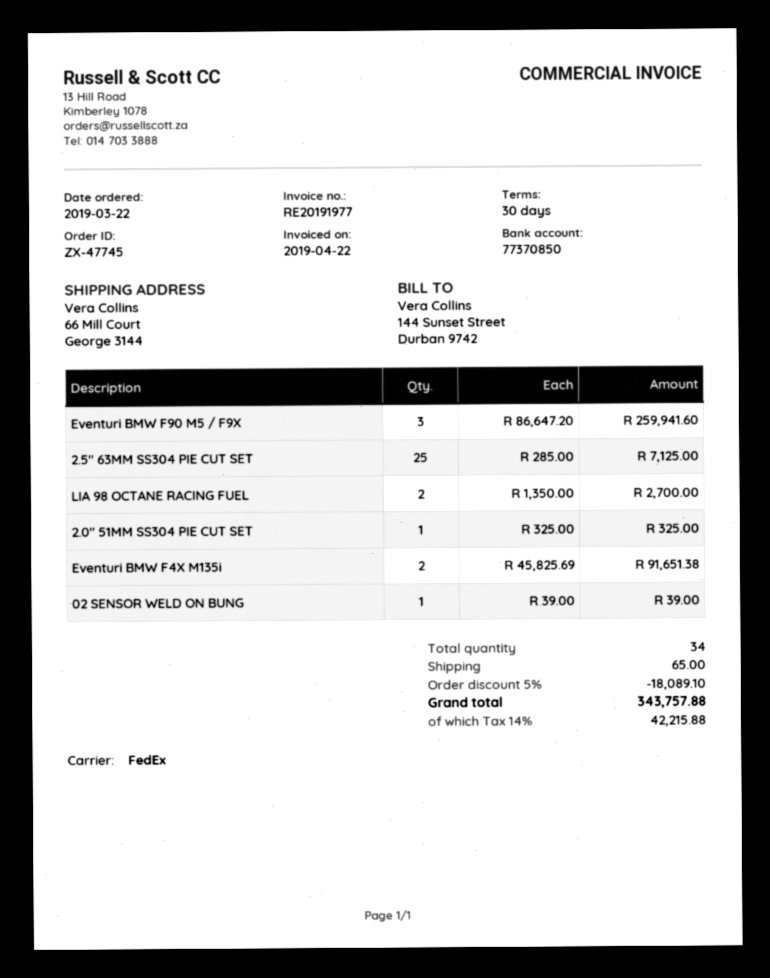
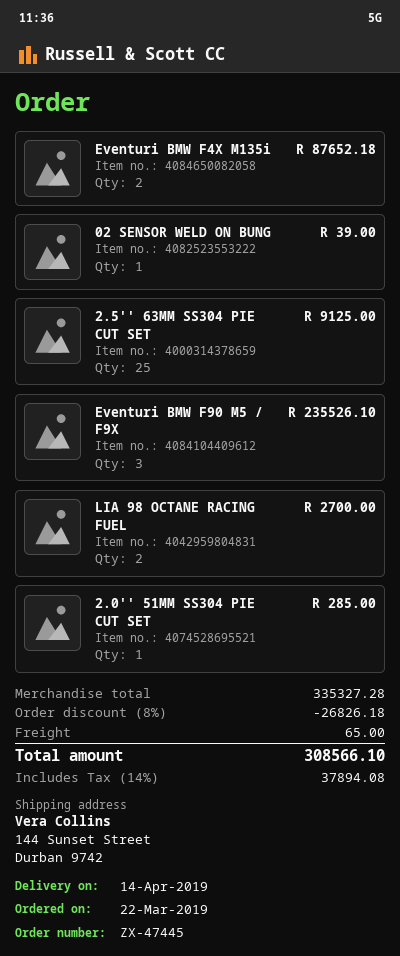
order number: ZX-47745 -> ZX-47445
ship to: 66 Mill Court, George 3144 -> 144 Sunset Street, Durban 9742
Eventuri BMW F90 M5 / F9X: 3 for 259941.60 -> 3 for 235526.10
2.5'' 63MM SS304 PIE CUT SET: 25 for 7125.00 -> 25 for 9125.00
2.0'' 51MM SS304 PIE CUT SET: 1 for 325.00 -> 1 for 285.00
Eventuri BMW F4X M135i: 2 for 91651.38 -> 2 for 87652.18
discount: 5% = 18089.10 -> 8% = 26826.18
tax: 14% = 42215.88 -> 14% = 37894.08
total: 343757.88 -> 308566.10

